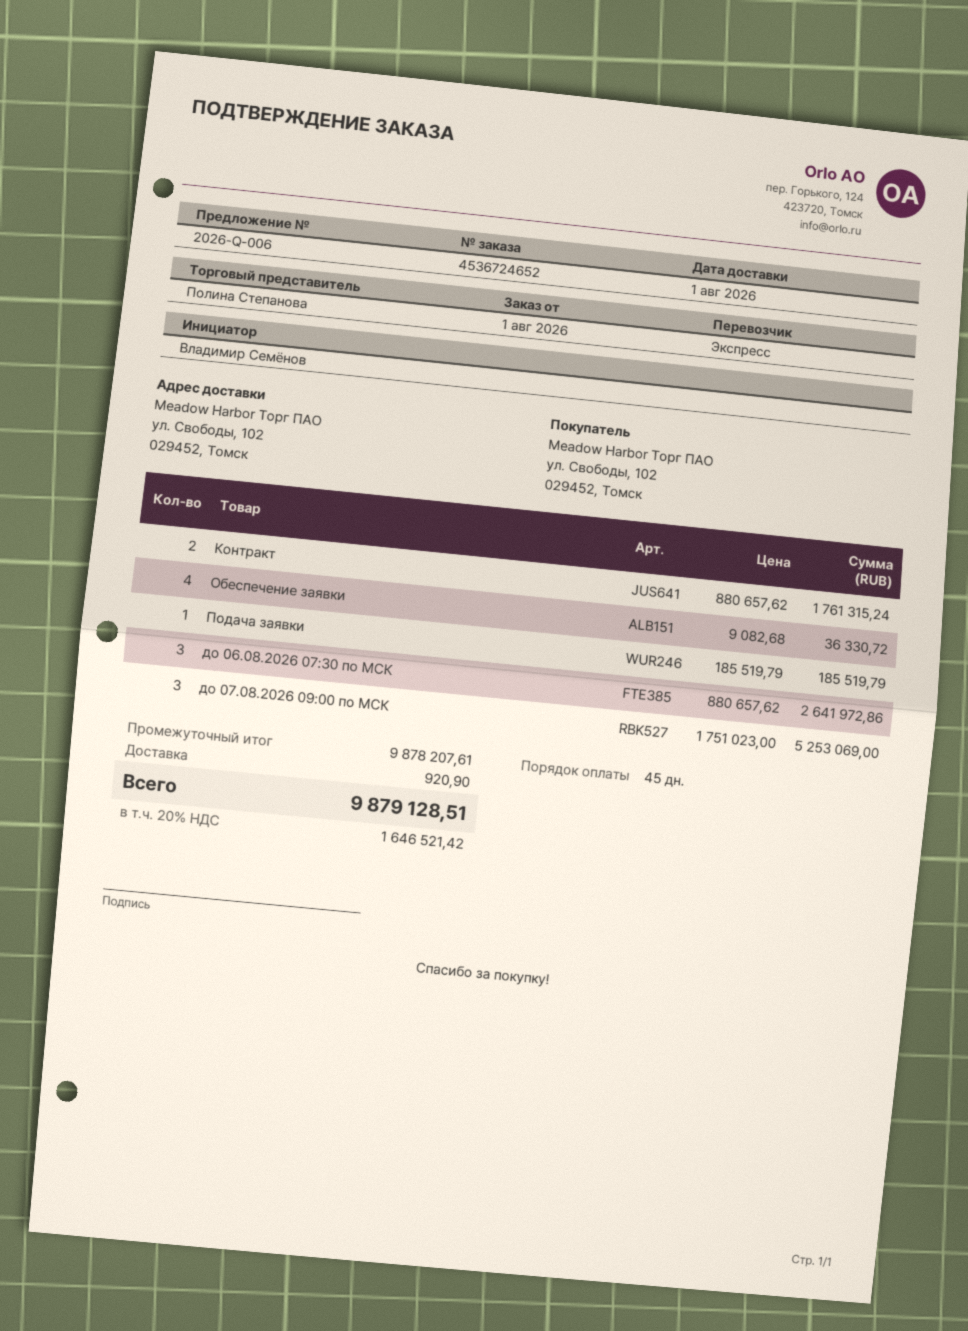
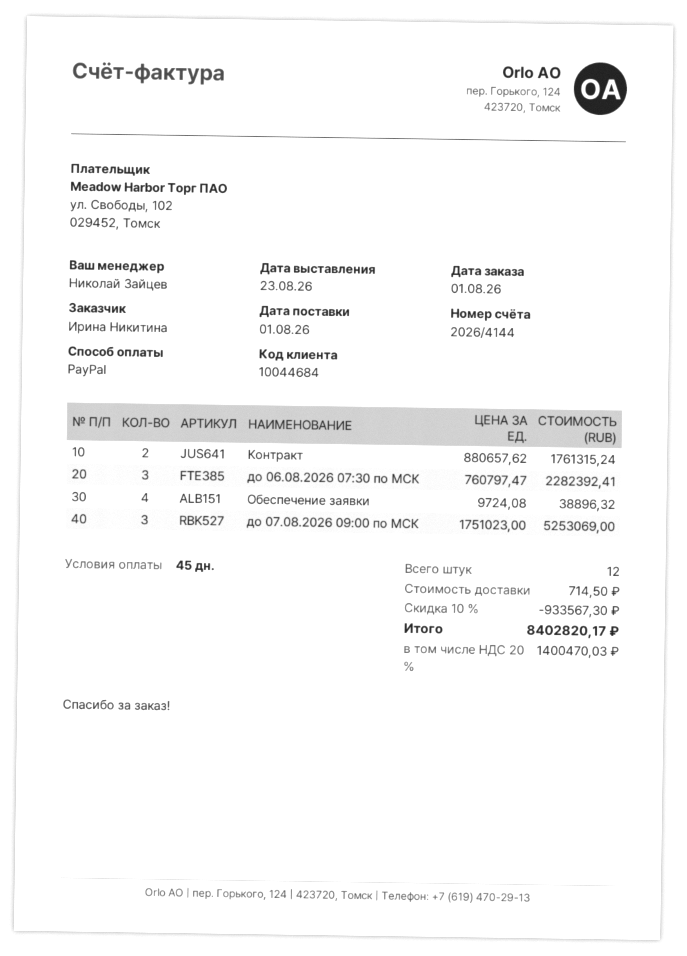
ordered by: Владимир Семёнов -> Ирина Никитина
sales rep: Полина Степанова -> Николай Зайцев
Обеспечение заявки: 4 x 9082.68 = 36330.72 -> 4 x 9724.08 = 38896.32
Подача заявки: 1 x 185519.79 = 185519.79 -> none
до 06.08.2026 07:30 по МСК: 3 x 880657.62 = 2641972.86 -> 3 x 760797.47 = 2282392.41
discount: none -> 10% = 933567.30
shipping: 920.90 -> 714.50
tax: 20% = 1646521.42 -> 20% = 1400470.03
total: 9879128.51 -> 8402820.17

